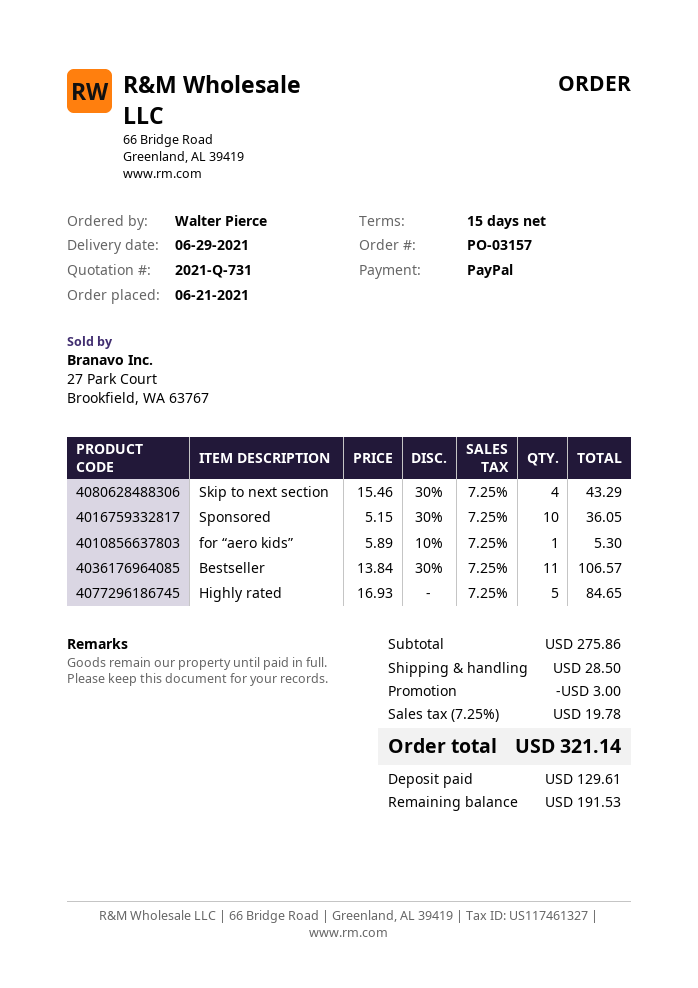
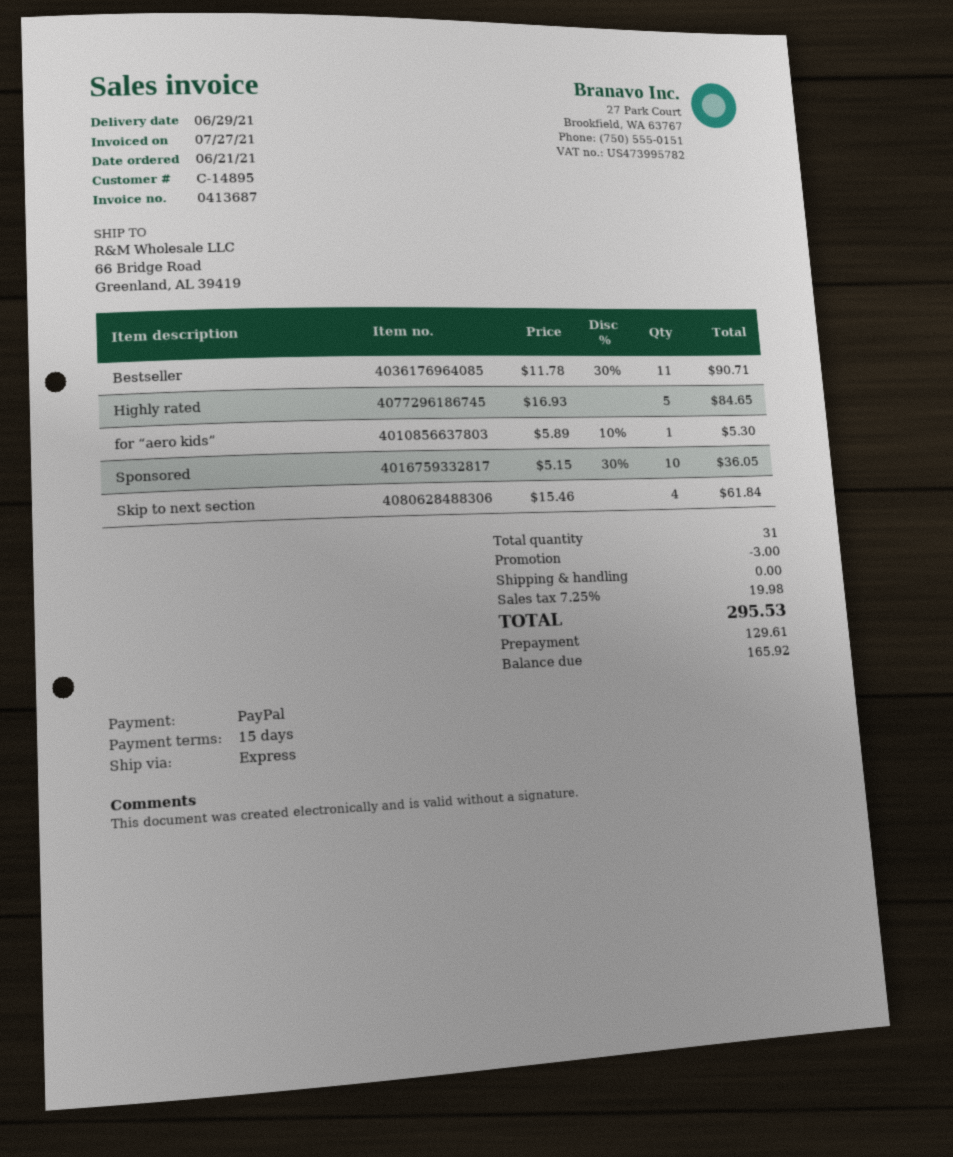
Skip to next section: 4 x 15.46 - 30% = 43.29 -> 4 x 15.46 = 61.84
Bestseller: 11 x 13.84 - 30% = 106.57 -> 11 x 11.78 - 30% = 90.71
shipping: 28.50 -> 0.00
tax: 7.25% = 19.78 -> 7.25% = 19.98
total: 321.14 -> 295.53
balance: 191.53 -> 165.92

